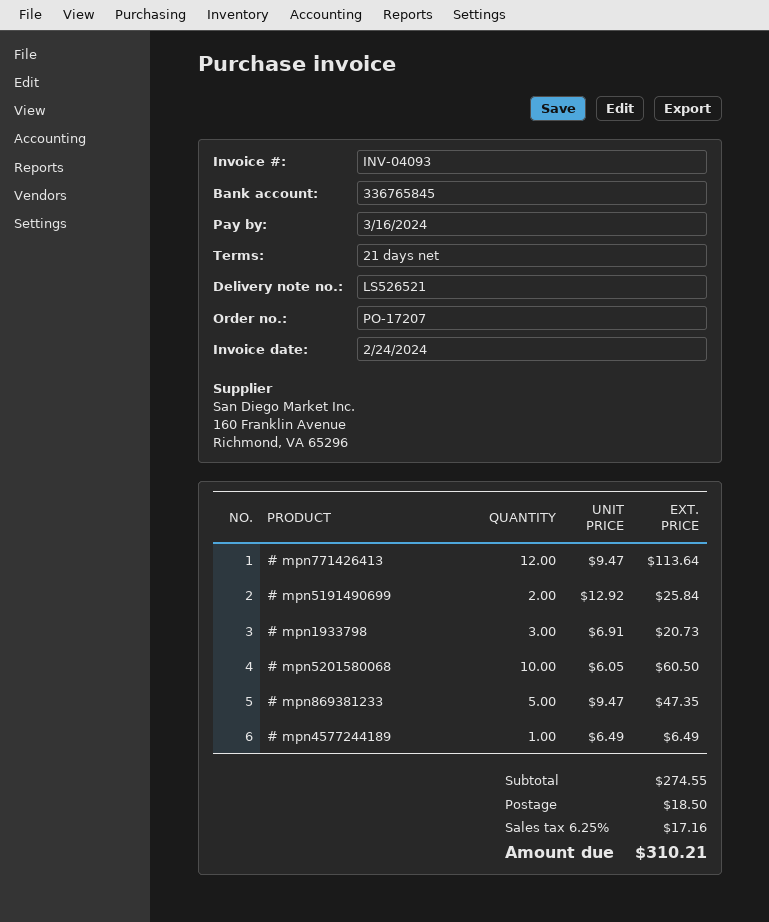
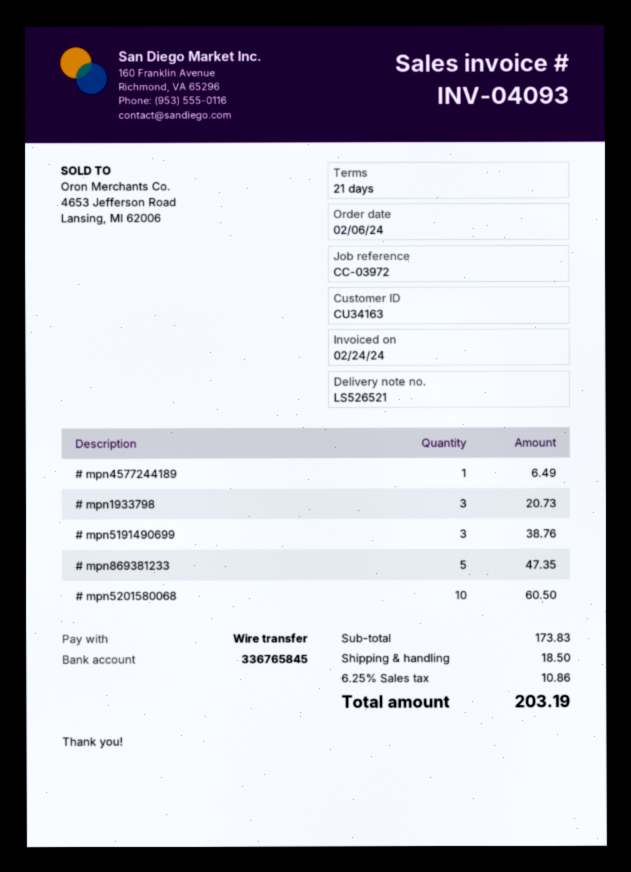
# mpn771426413: 12 for 113.64 -> none
# mpn5191490699: 2 for 25.84 -> 3 for 38.76
subtotal: 274.55 -> 173.83
tax: 6.25% = 17.16 -> 6.25% = 10.86
total: 310.21 -> 203.19

